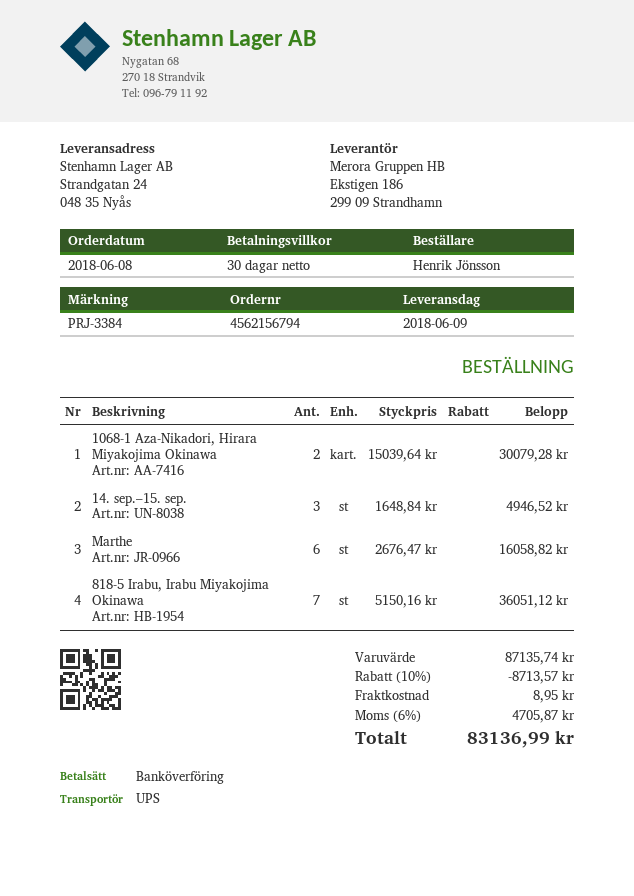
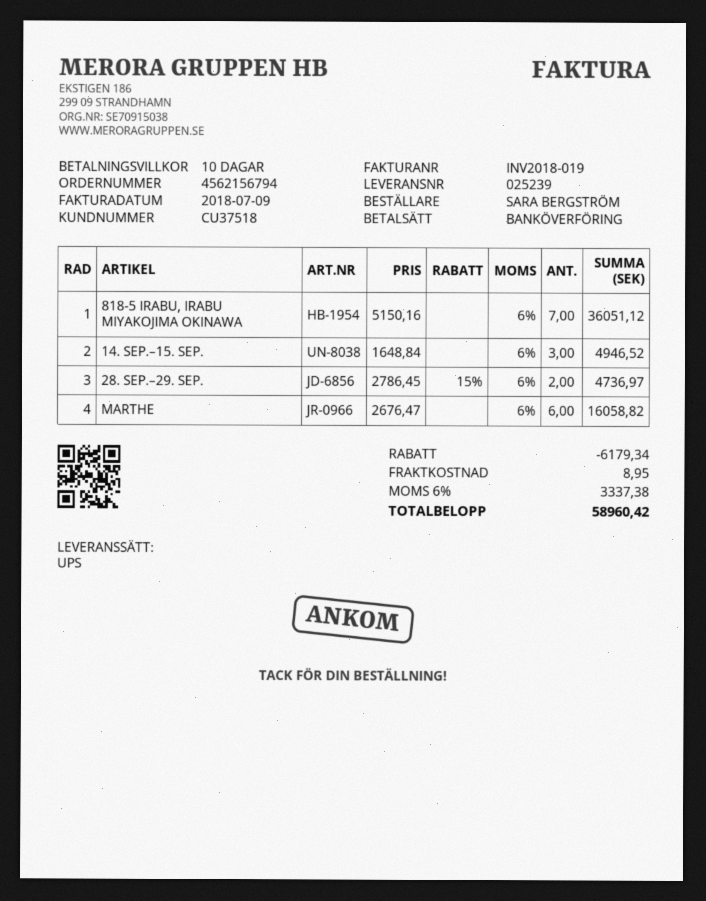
payment terms: 30 days -> 10 days
ordered by: Henrik Jönsson -> SARA BERGSTRÖM
1068-1 Aza-Nikadori, Hirara Miyakojima Okinawa: 2 x 15039.64 = 30079.28 -> none
28. SEP.–29. SEP.: none -> 2 x 2786.45 - 15% = 4736.97
discount: 8713.57 -> 6179.34
tax: 6% = 4705.87 -> 6% = 3337.38
total: 83136.99 -> 58960.42

